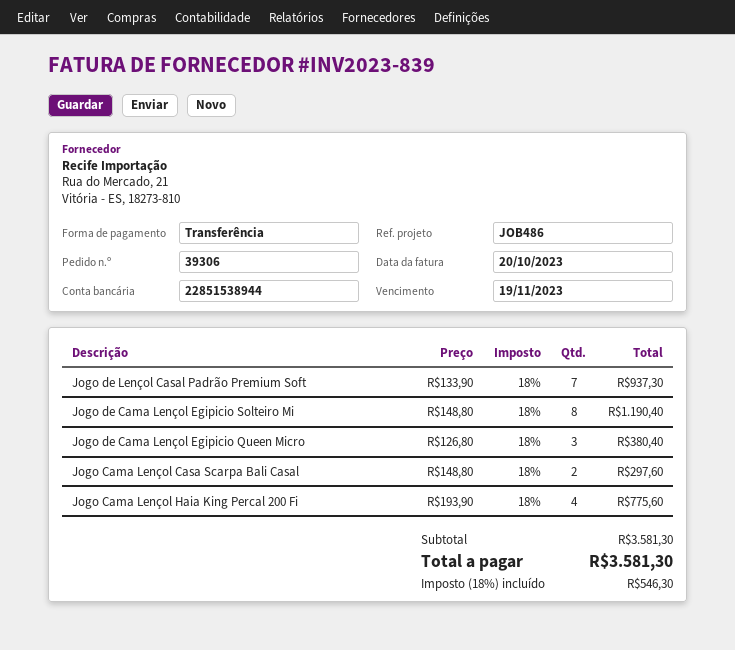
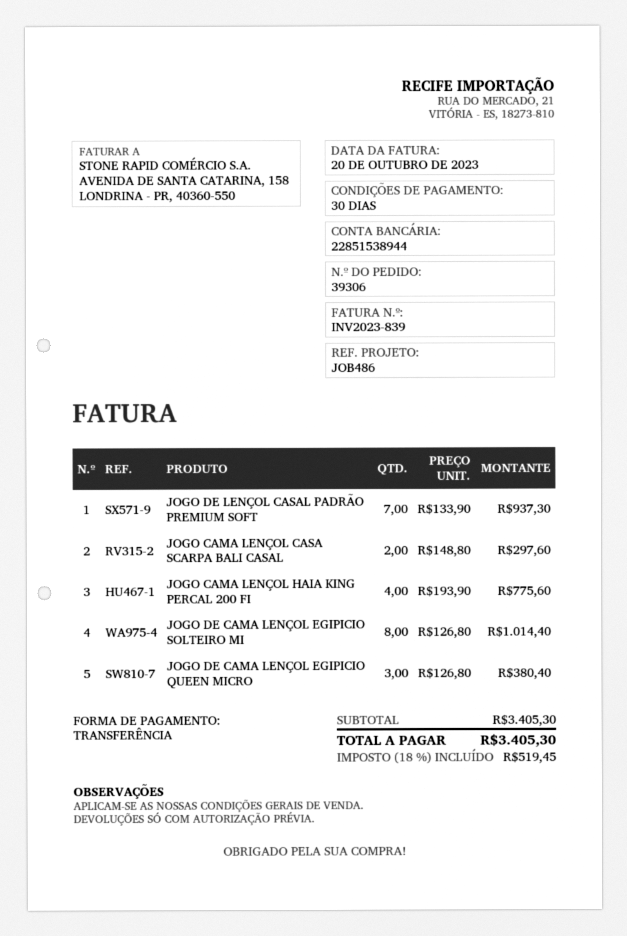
Jogo de Cama Lençol Egipicio Solteiro Mi: 8 x 148.80 = 1190.40 -> 8 x 126.80 = 1014.40
subtotal: 3581.30 -> 3405.30
tax: 18% = 546.30 -> 18% = 519.45
total: 3581.30 -> 3405.30

